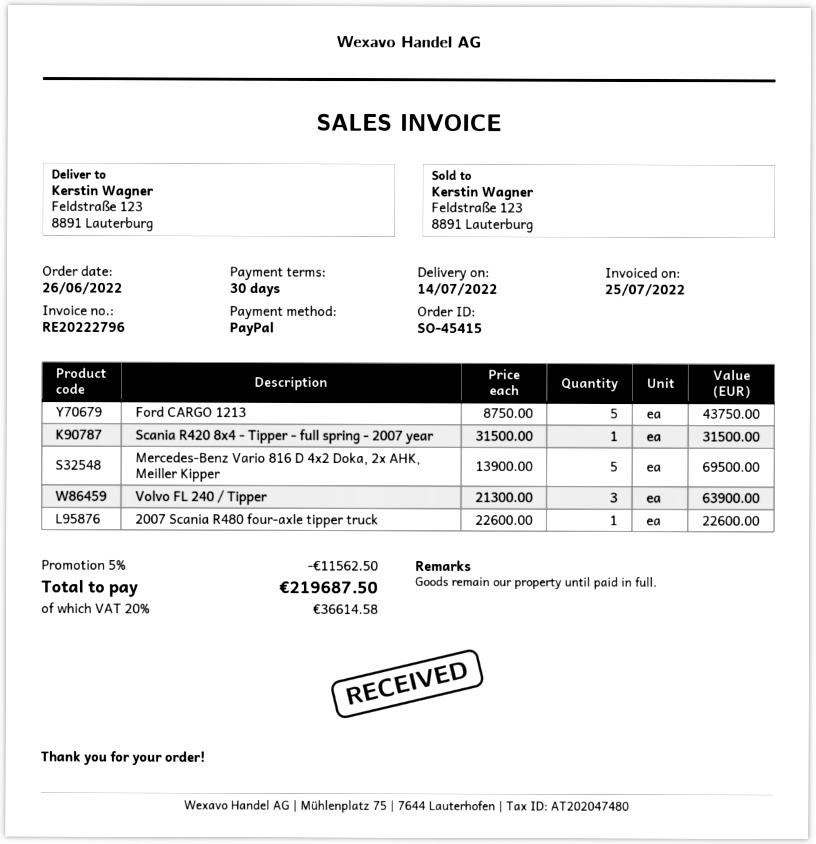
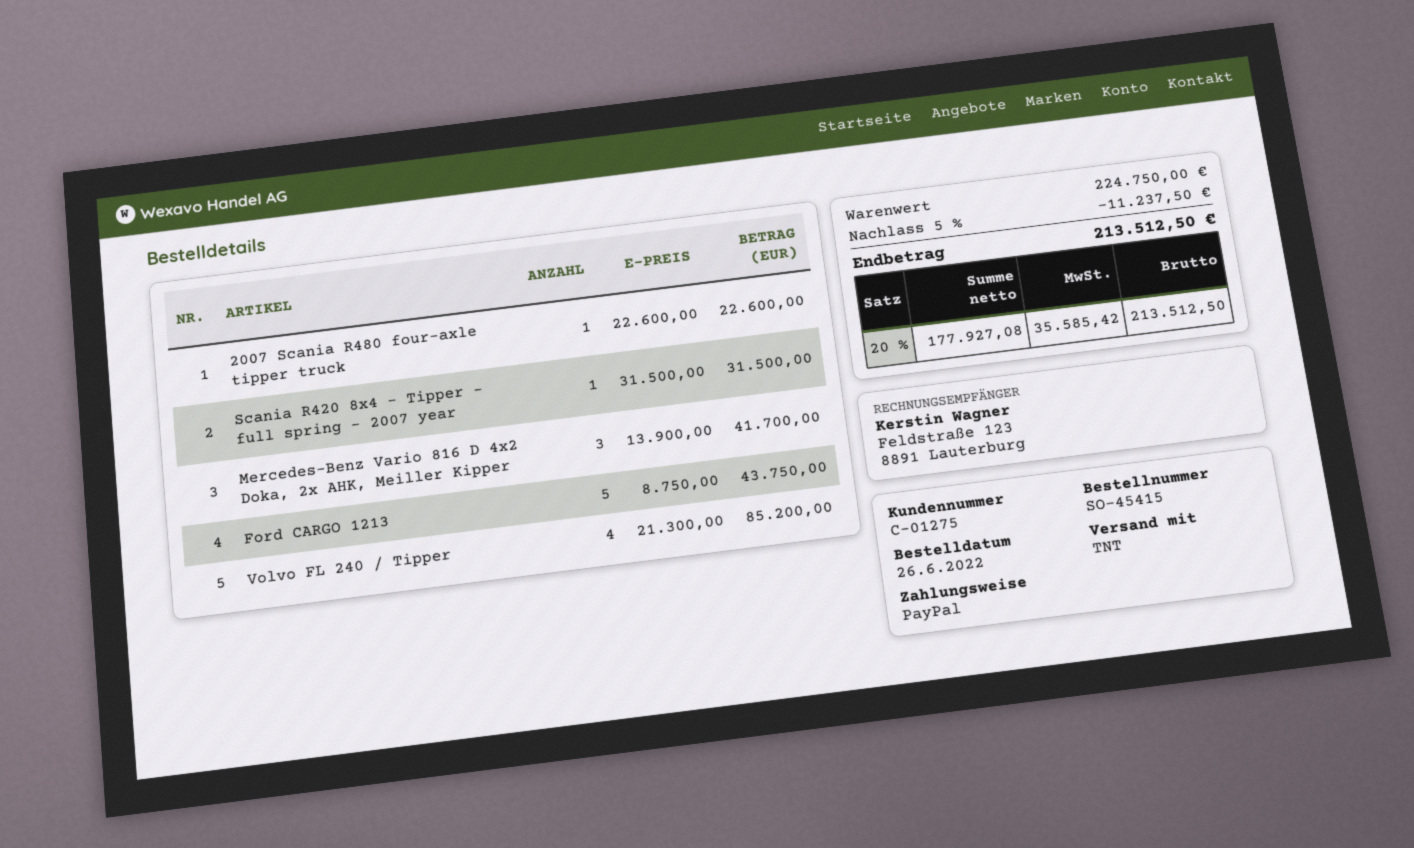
Mercedes-Benz Vario 816 D 4x2 Doka, 2x AHK, Meiller Kipper: 5 x 13900.00 = 69500.00 -> 3 x 13900.00 = 41700.00
Volvo FL 240 / Tipper: 3 x 21300.00 = 63900.00 -> 4 x 21300.00 = 85200.00
discount: 5% = 11562.50 -> 5% = 11237.50
tax: 20% = 36614.58 -> 20% = 35585.42
total: 219687.50 -> 213512.50

